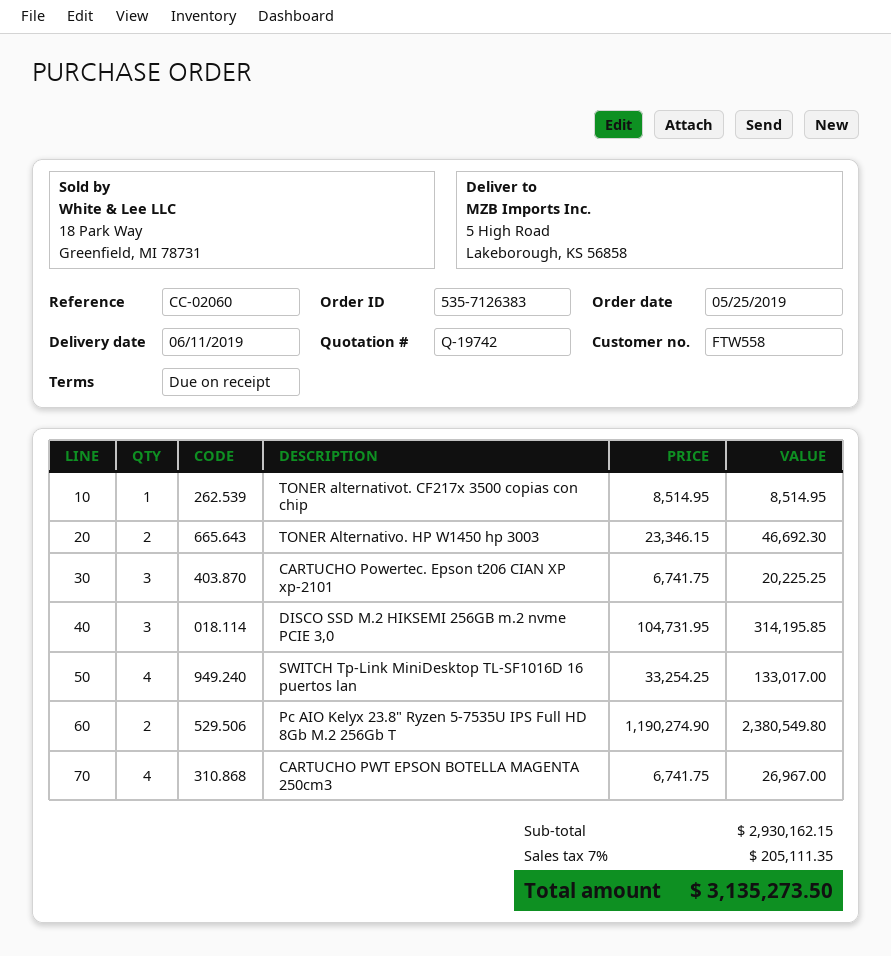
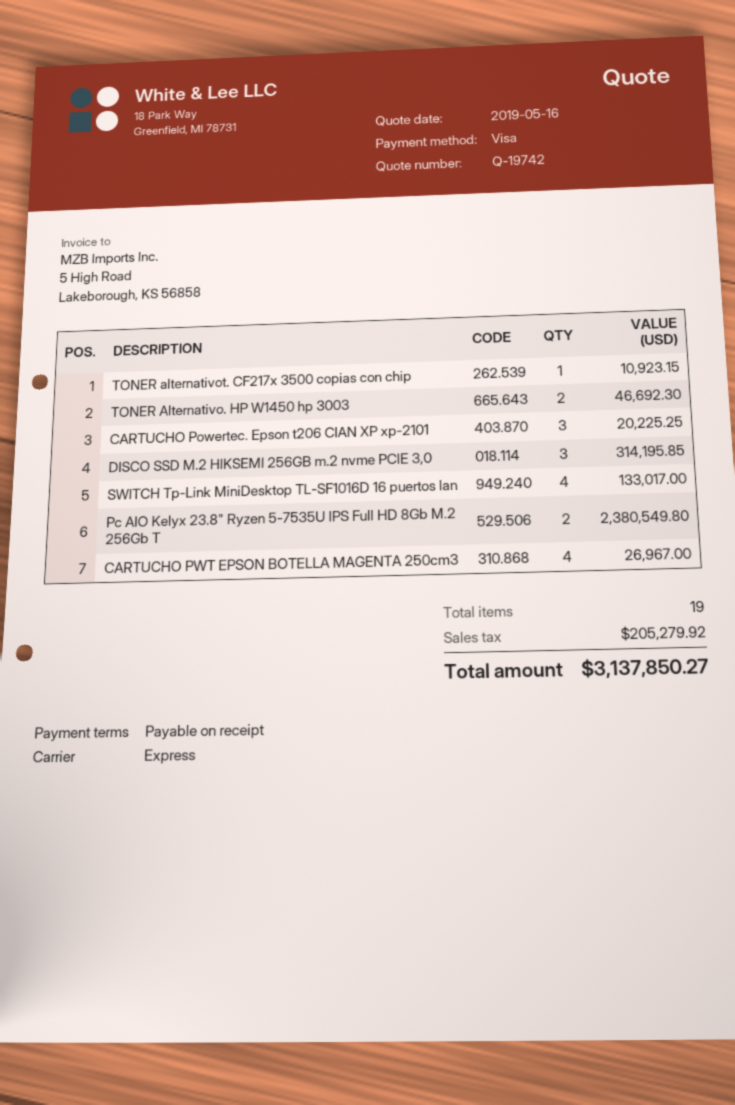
TONER alternativot. CF217x 3500 copias con chip: 1 for 8514.95 -> 1 for 10923.15
tax: 205111.35 -> 205279.92
total: 3135273.50 -> 3137850.27

